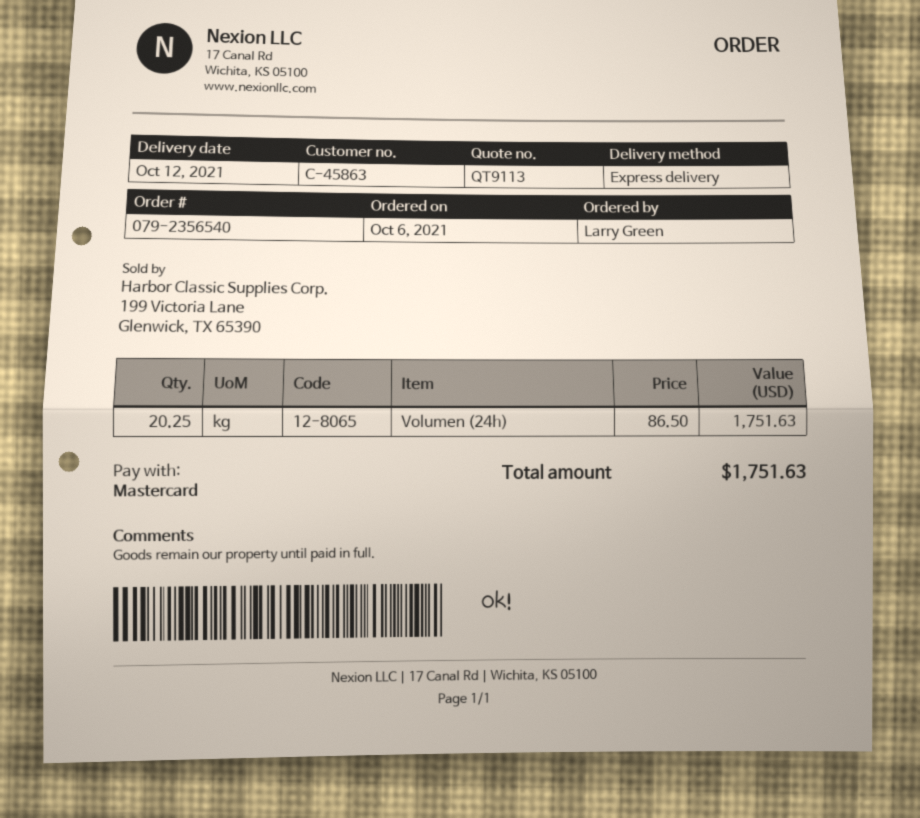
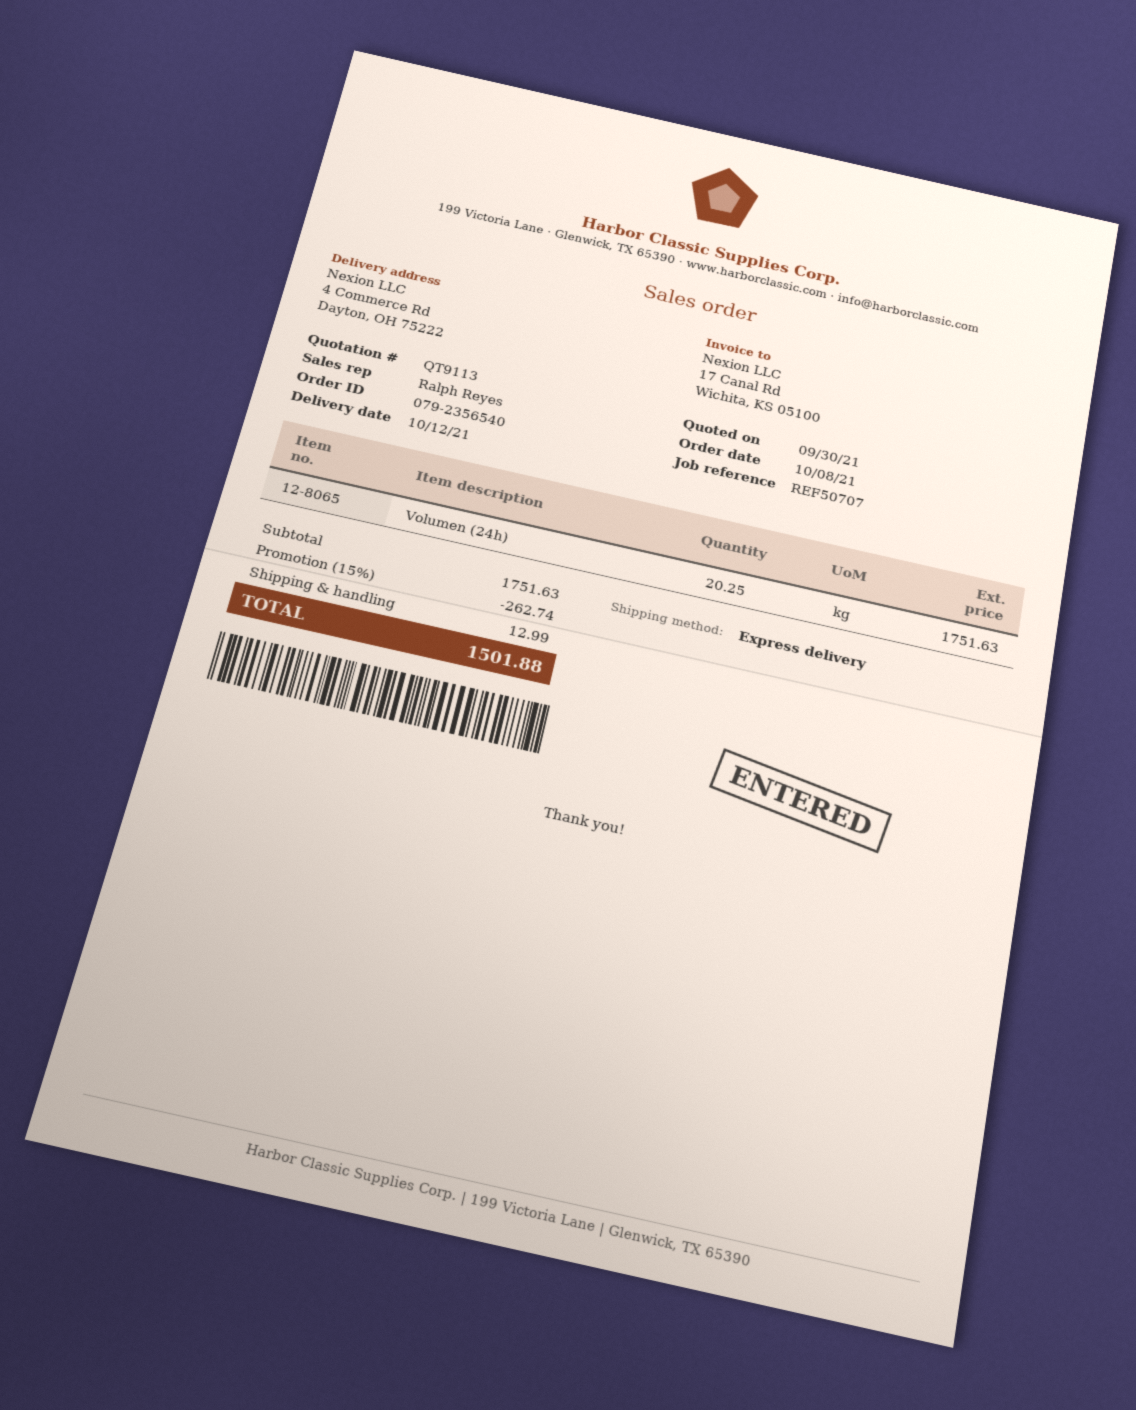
order date: 2021-10-06 -> 2021-10-08
discount: none -> 15% = 262.74
shipping: none -> 12.99
total: 1751.63 -> 1501.88

